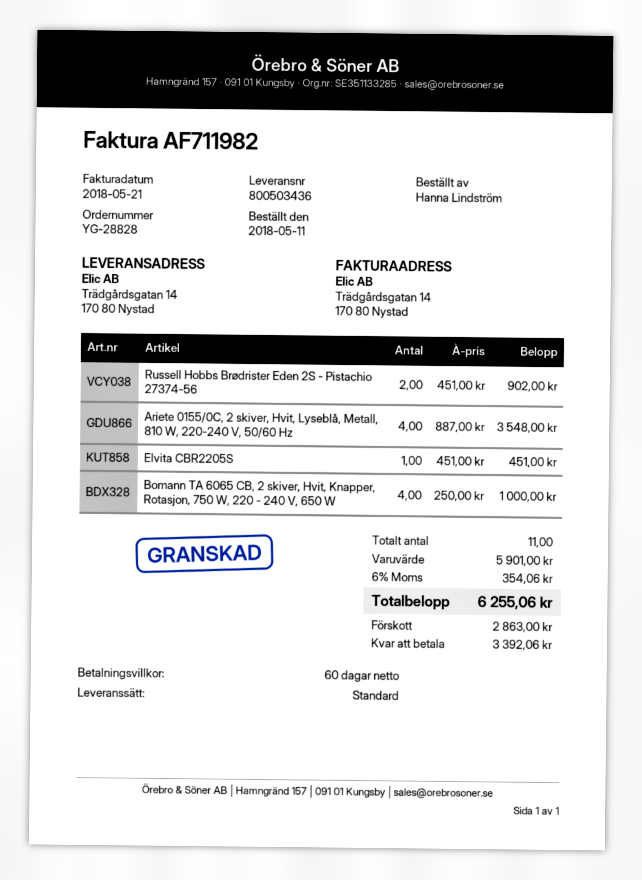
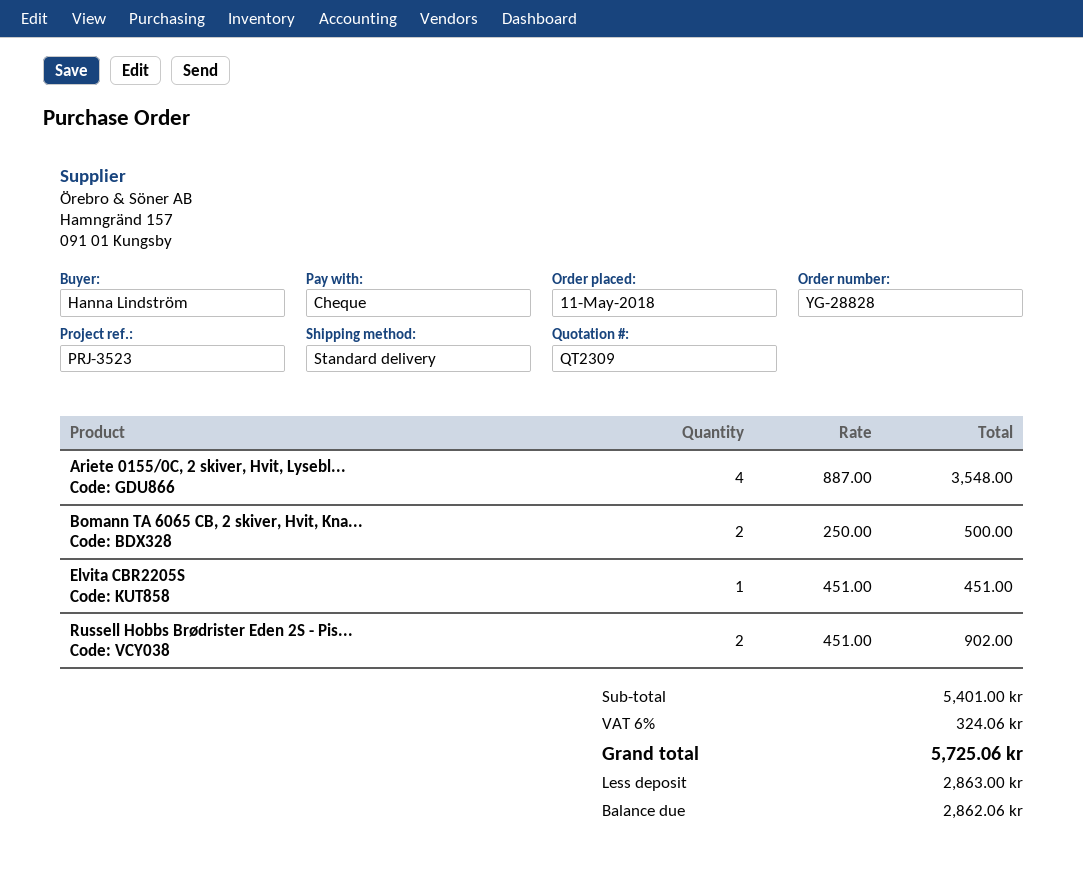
Bomann TA 6065 CB, 2 skiver, Hvit, Knapper, Rotasjon, 750 W, 220 - 240 V, 650 W: 4 x 250.00 = 1000.00 -> 2 x 250.00 = 500.00
subtotal: 5901.00 -> 5401.00
tax: 6% = 354.06 -> 6% = 324.06
total: 6255.06 -> 5725.06
balance: 3392.06 -> 2862.06

